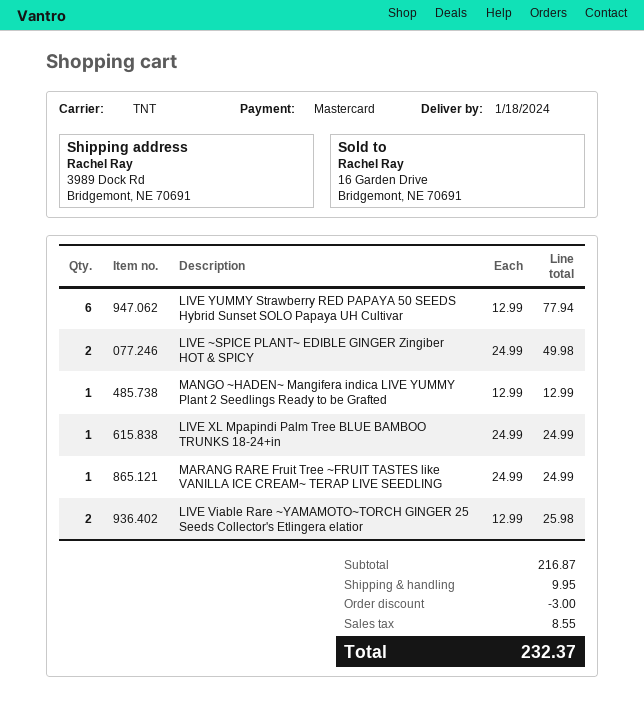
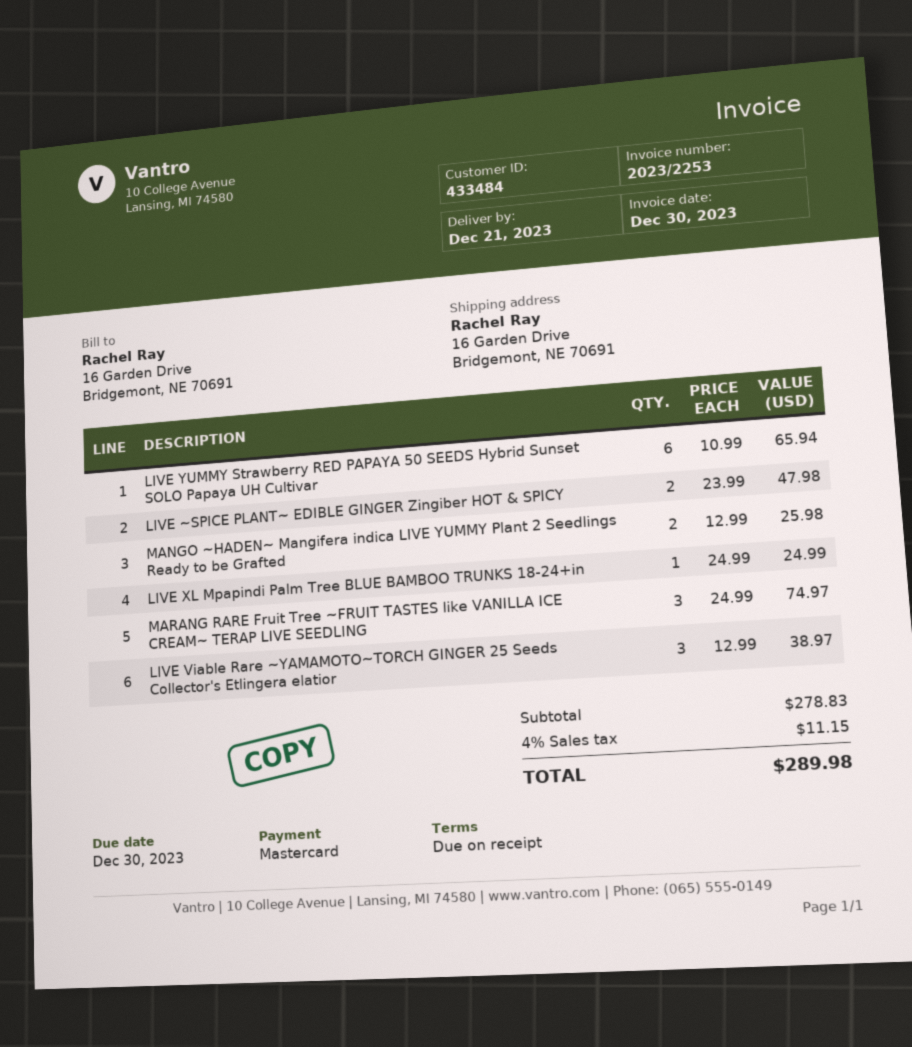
delivery date: 2024-01-18 -> 2023-12-21
ship to: 3989 Dock Rd, Bridgemont, NE 70691 -> 16 Garden Drive, Bridgemont, NE 70691
LIVE YUMMY Strawberry RED PAPAYA 50 SEEDS Hybrid Sunset SOLO Papaya UH Cultivar: 6 x 12.99 = 77.94 -> 6 x 10.99 = 65.94
LIVE ~SPICE PLANT~ EDIBLE GINGER Zingiber HOT & SPICY: 2 x 24.99 = 49.98 -> 2 x 23.99 = 47.98
MANGO ~HADEN~ Mangifera indica LIVE YUMMY Plant 2 Seedlings Ready to be Grafted: 1 x 12.99 = 12.99 -> 2 x 12.99 = 25.98
MARANG RARE Fruit Tree ~FRUIT TASTES like VANILLA ICE CREAM~ TERAP LIVE SEEDLING: 1 x 24.99 = 24.99 -> 3 x 24.99 = 74.97
LIVE Viable Rare ~YAMAMOTO~TORCH GINGER 25 Seeds Collector's Etlingera elatior: 2 x 12.99 = 25.98 -> 3 x 12.99 = 38.97
subtotal: 216.87 -> 278.83
discount: 3.00 -> none
shipping: 9.95 -> none
tax: 8.55 -> 11.15
total: 232.37 -> 289.98

